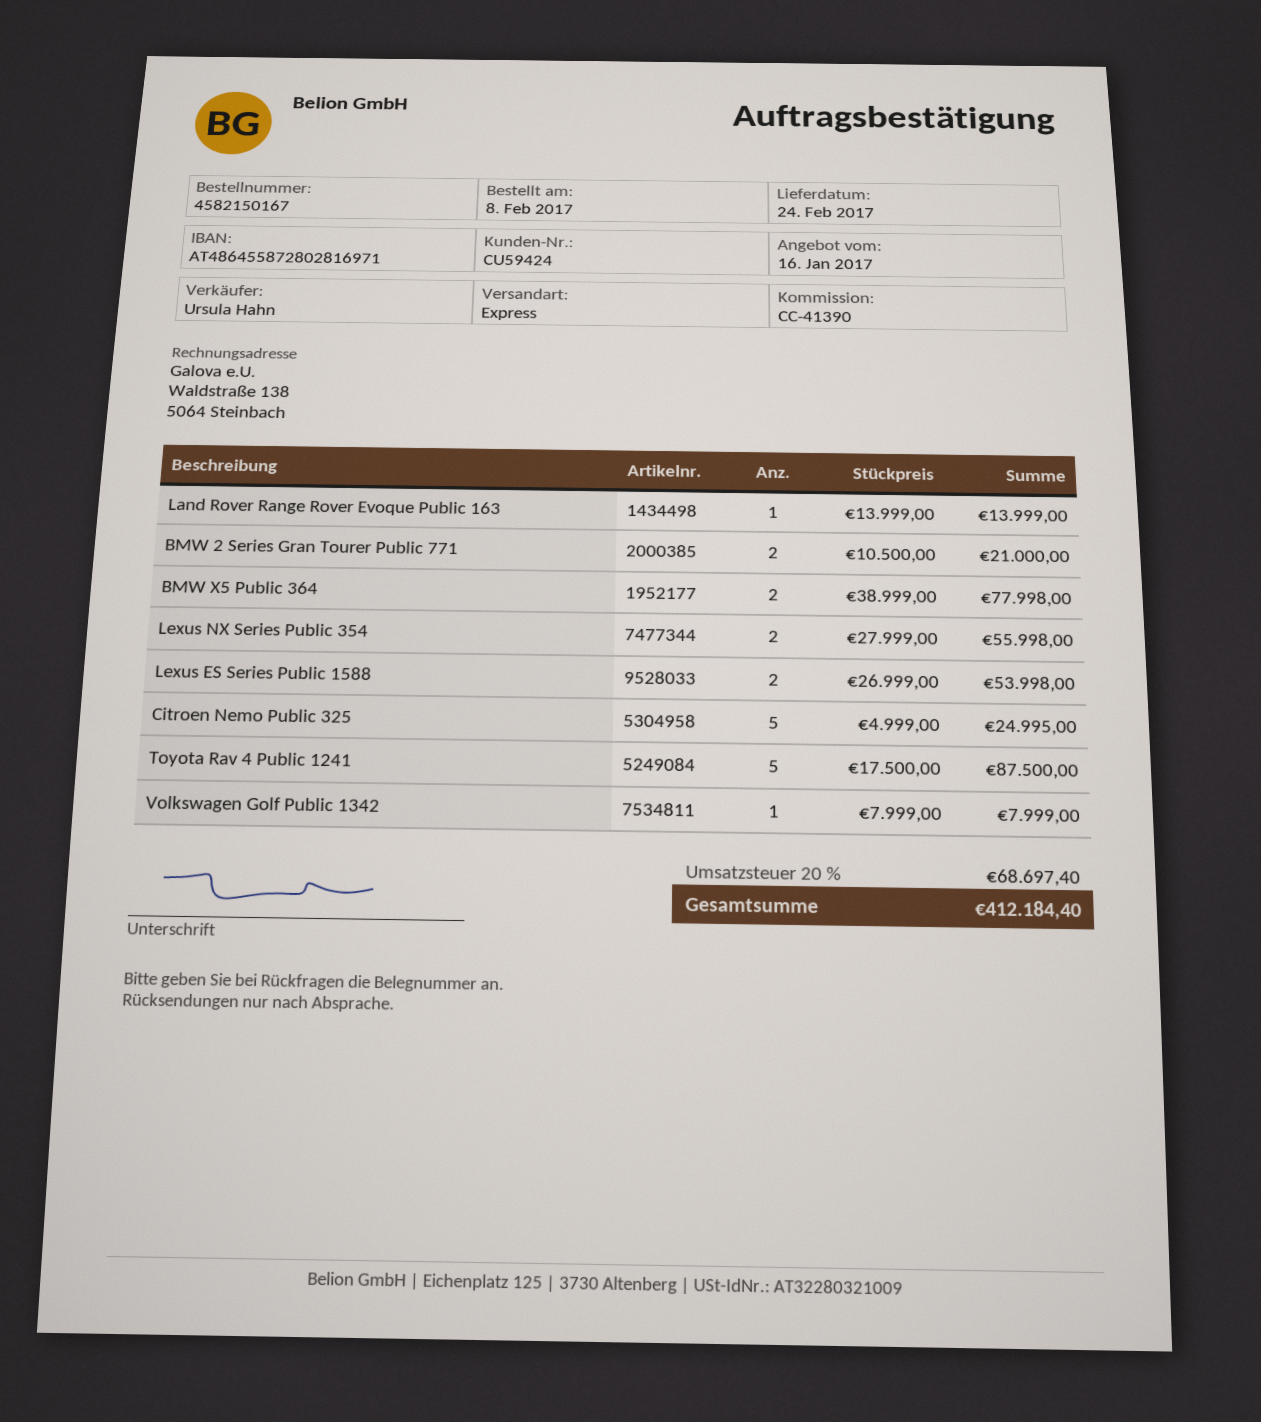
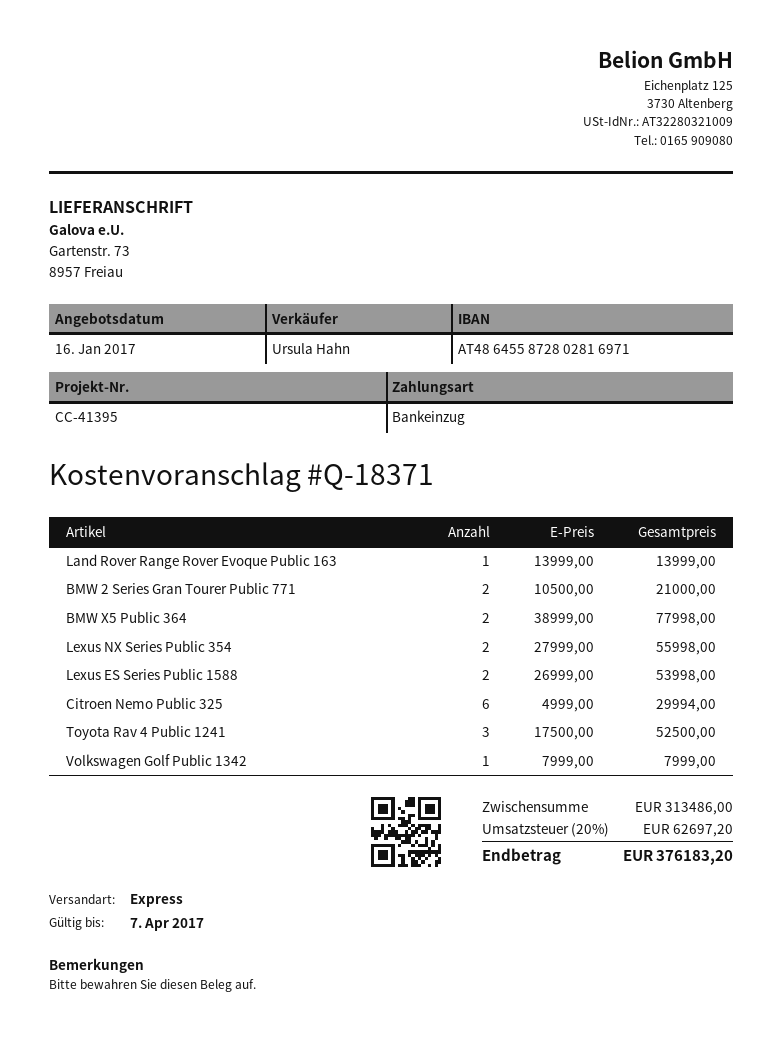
reference: CC-41390 -> CC-41395
Citroen Nemo Public 325: 5 x 4999.00 = 24995.00 -> 6 x 4999.00 = 29994.00
Toyota Rav 4 Public 1241: 5 x 17500.00 = 87500.00 -> 3 x 17500.00 = 52500.00
tax: 20% = 68697.40 -> 20% = 62697.20
total: 412184.40 -> 376183.20

